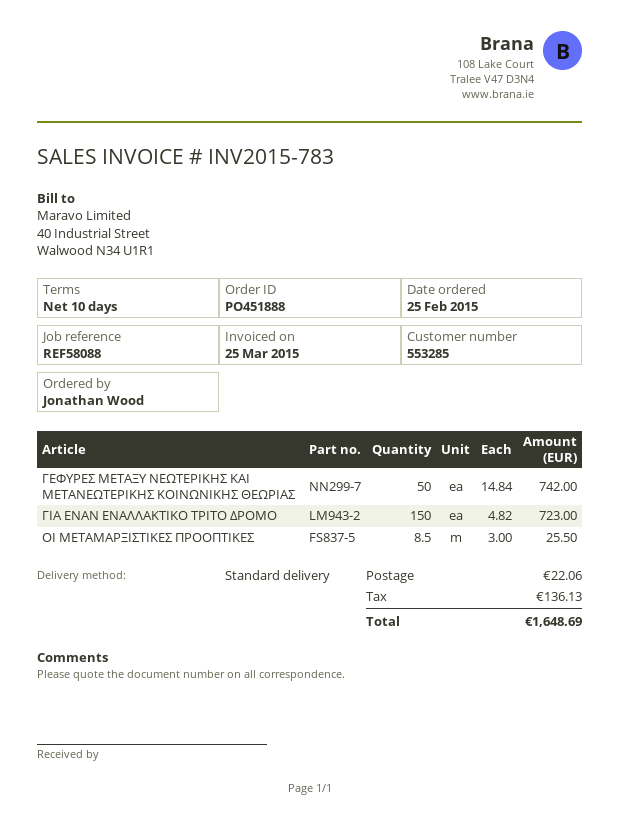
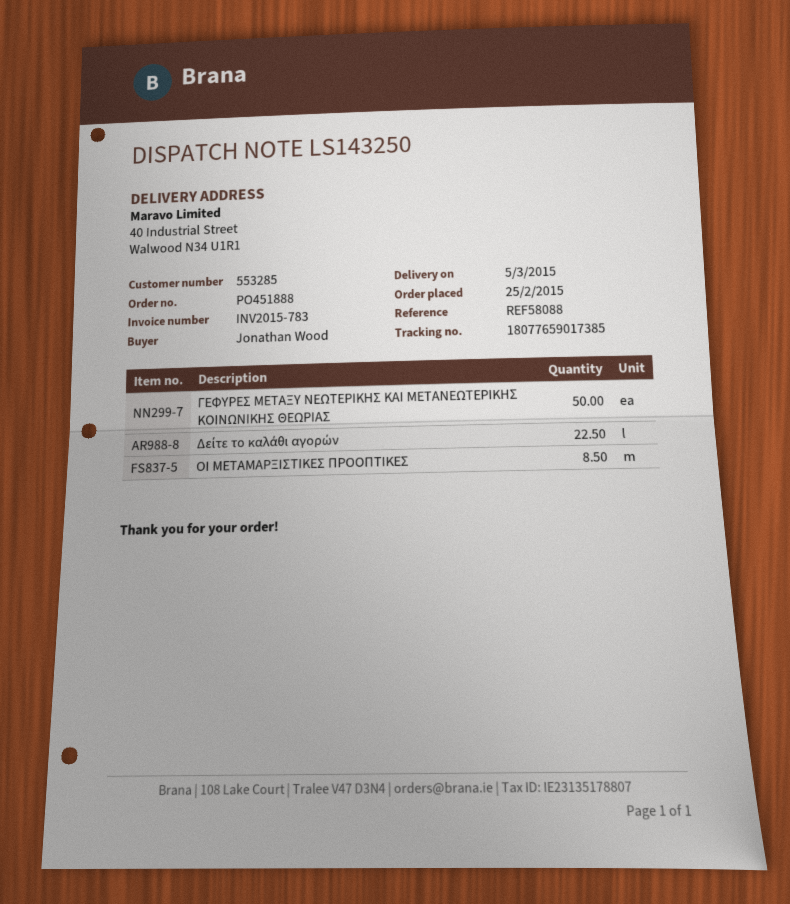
ΓΙΑ ΕΝΑΝ ΕΝΑΛΛΑΚΤΙΚΟ ΤΡΙΤΟ ΔΡΟΜΟ: 150 -> none
Δείτε το καλάθι αγορών: none -> 22.5

